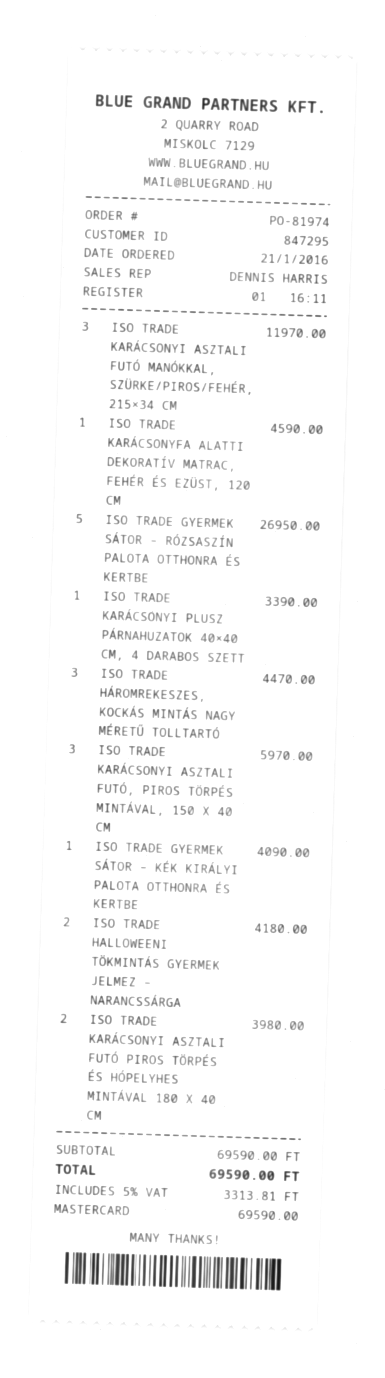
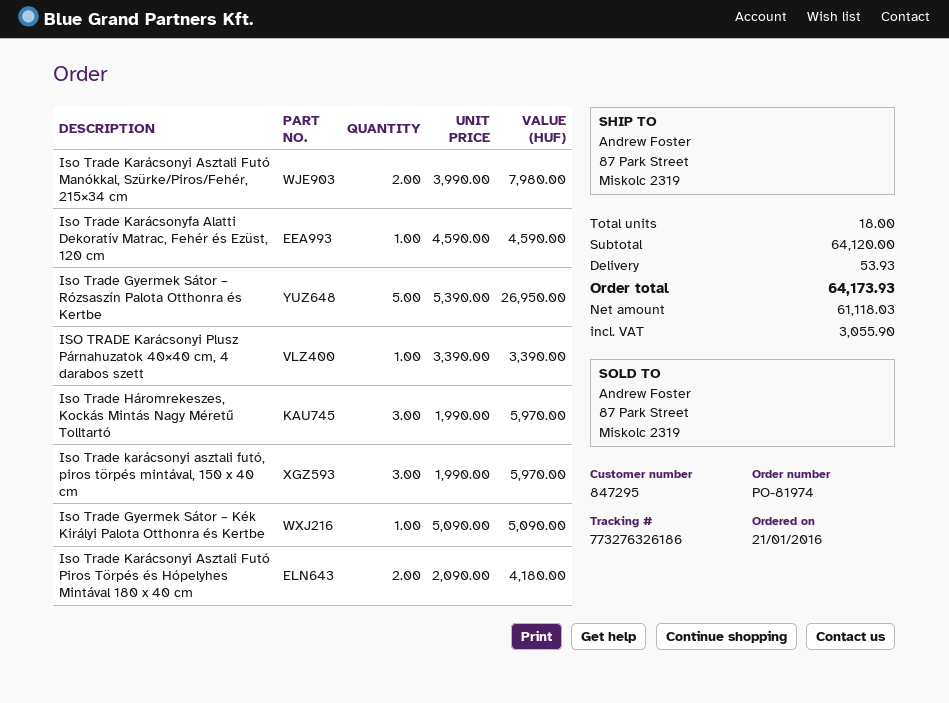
ISO TRADE KARÁCSONYI ASZTALI FUTÓ MANÓKKAL, SZÜRKE/PIROS/FEHÉR, 215×34 CM: 3 for 11970.00 -> 2 for 7980.00
ISO TRADE HÁROMREKESZES, KOCKÁS MINTÁS NAGY MÉRETŰ TOLLTARTÓ: 3 for 4470.00 -> 3 for 5970.00
ISO TRADE GYERMEK SÁTOR – KÉK KIRÁLYI PALOTA OTTHONRA ÉS KERTBE: 1 for 4090.00 -> 1 for 5090.00
ISO TRADE HALLOWEENI TÖKMINTÁS GYERMEK JELMEZ – NARANCSSÁRGA: 2 for 4180.00 -> none
ISO TRADE KARÁCSONYI ASZTALI FUTÓ PIROS TÖRPÉS ÉS HÓPELYHES MINTÁVAL 180 X 40 CM: 2 for 3980.00 -> 2 for 4180.00
subtotal: 69590.00 -> 64120.00
shipping: none -> 53.93
tax: 3313.81 -> 3055.90
total: 69590.00 -> 64173.93

